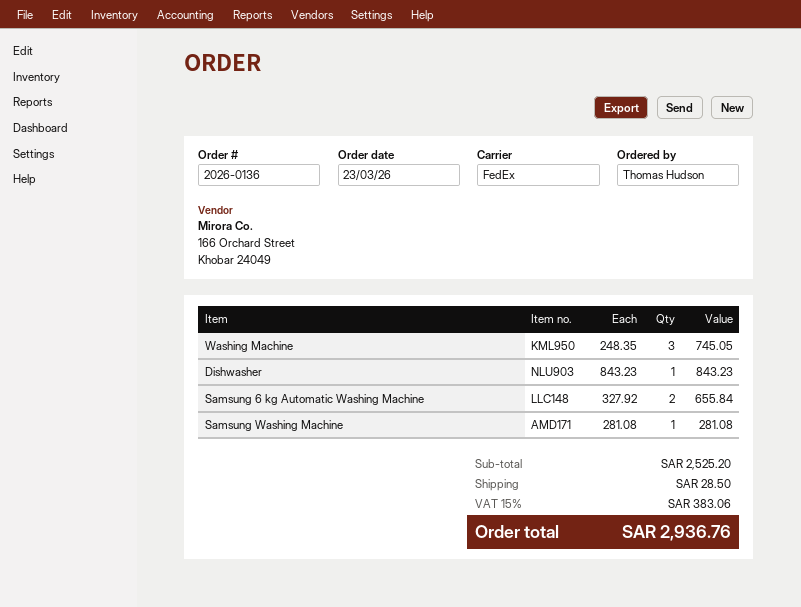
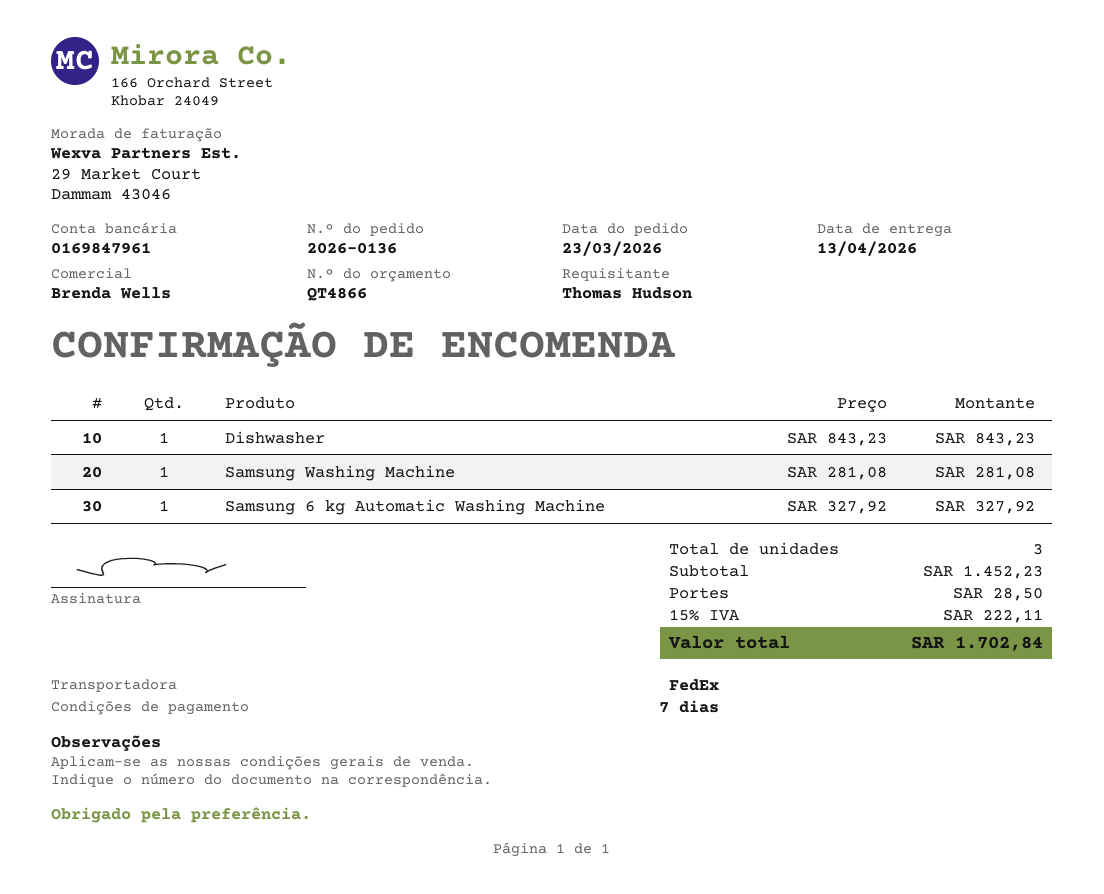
Washing Machine: 3 x 248.35 = 745.05 -> none
Samsung 6 kg Automatic Washing Machine: 2 x 327.92 = 655.84 -> 1 x 327.92 = 327.92
subtotal: 2525.20 -> 1452.23
tax: 15% = 383.06 -> 15% = 222.11
total: 2936.76 -> 1702.84

